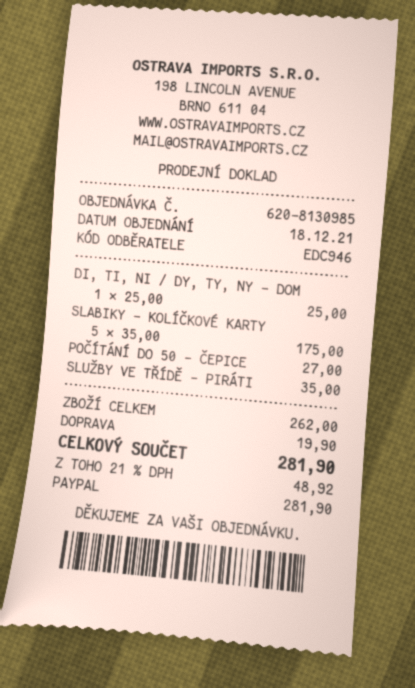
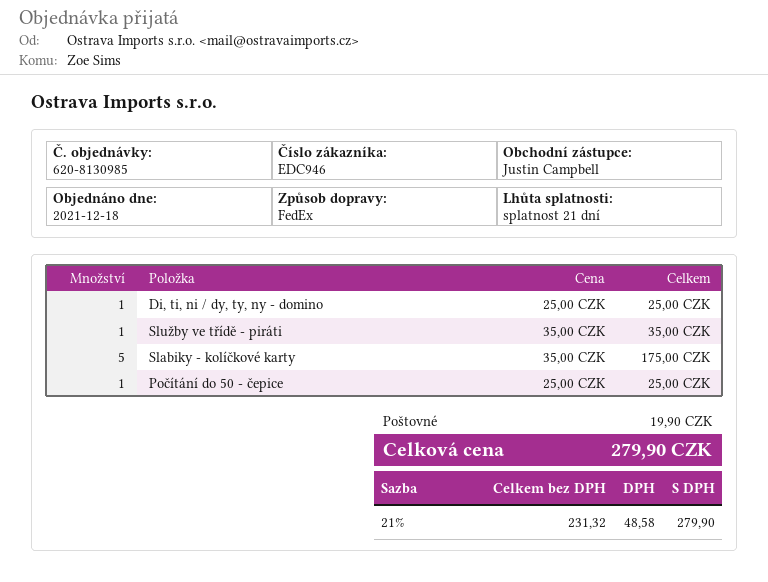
POČÍTÁNÍ DO 50 - ČEPICE: 1 x 27.00 = 27.00 -> 1 x 25.00 = 25.00
tax: 21% = 48.92 -> 21% = 48.58
total: 281.90 -> 279.90

